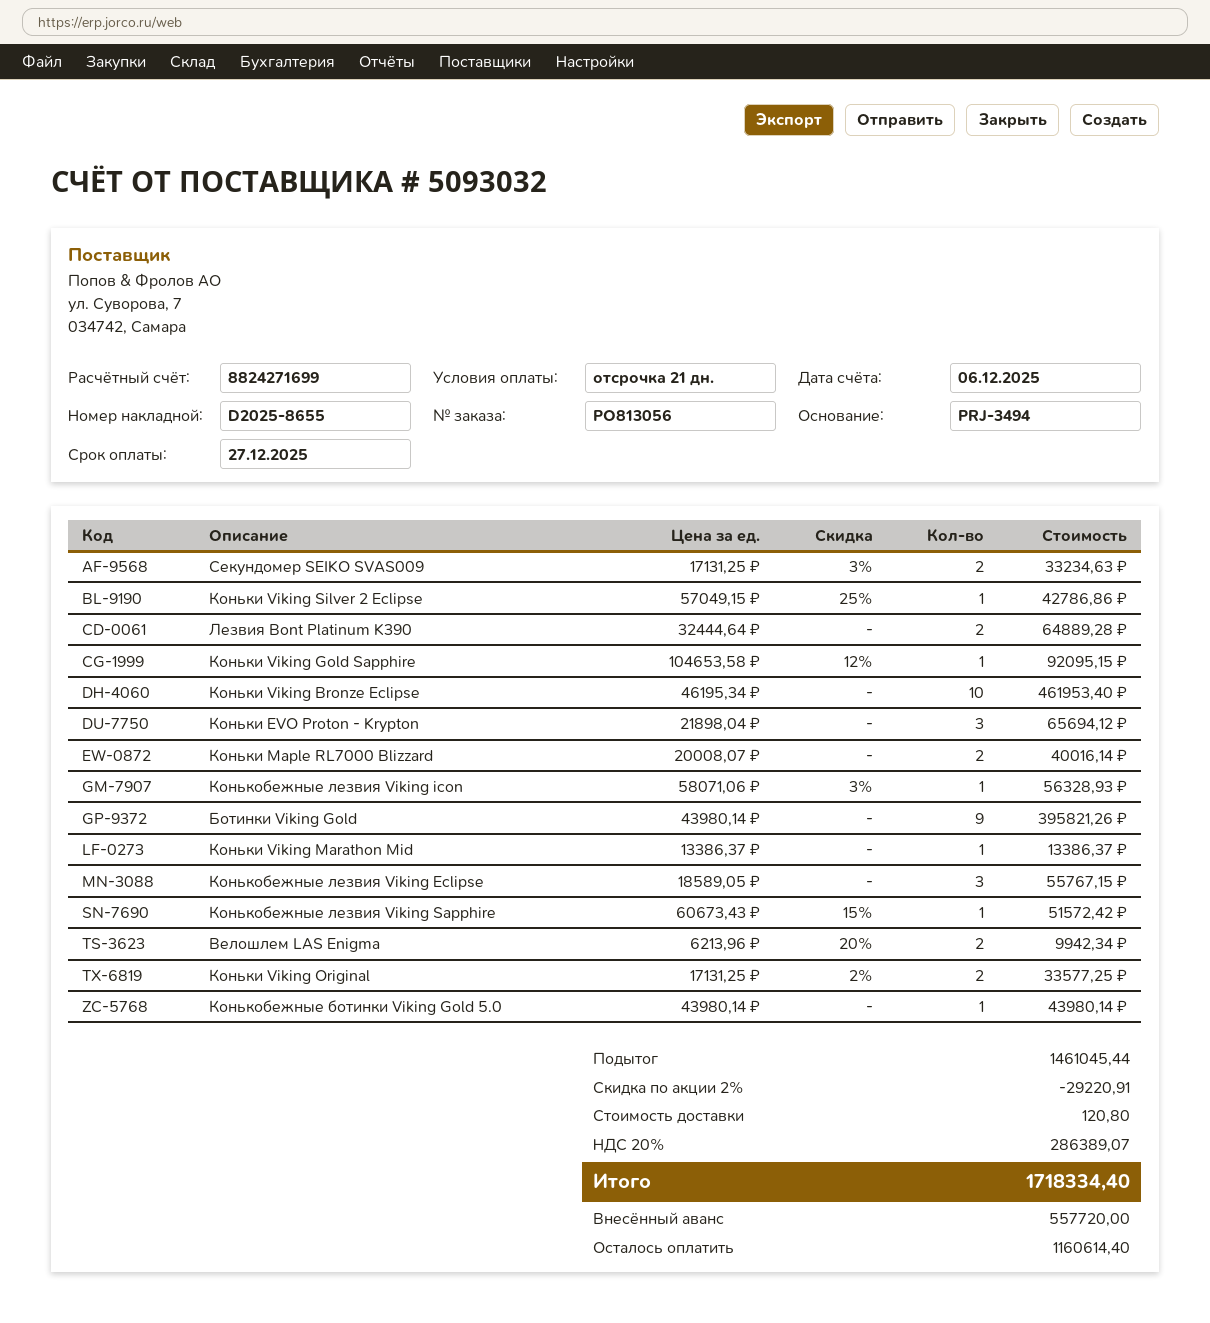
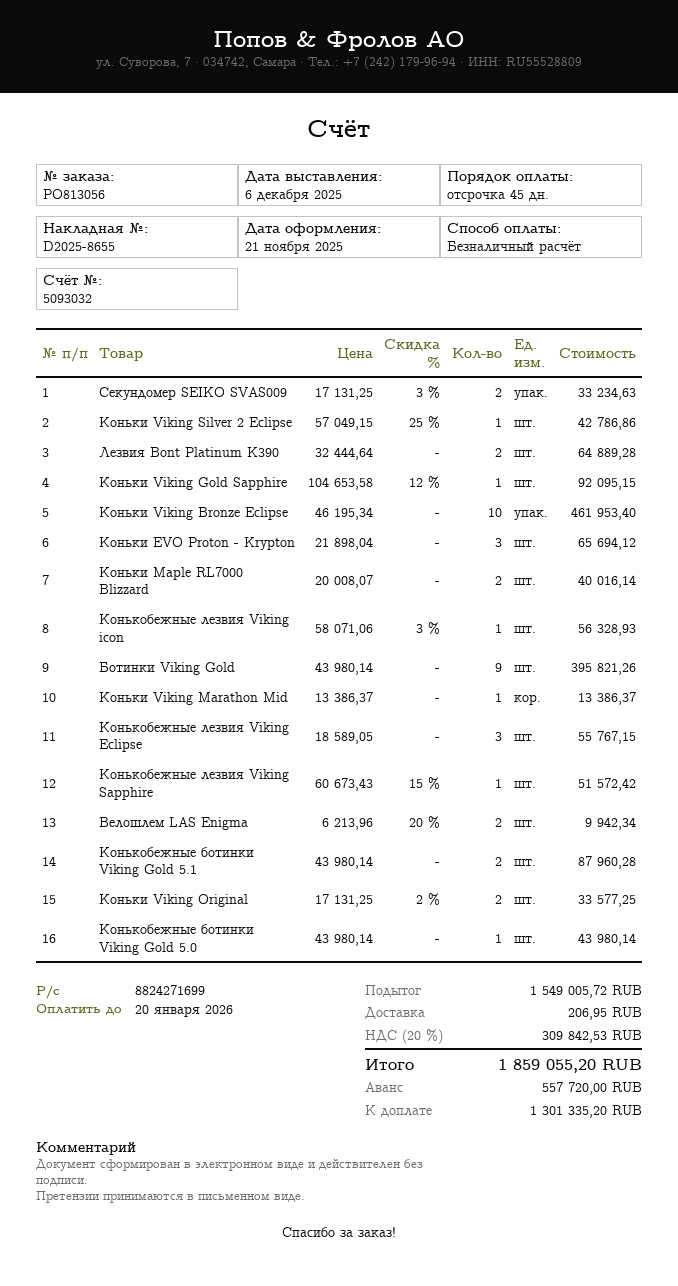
payment terms: 21 days -> 45 days
due date: 2025-12-27 -> 2026-01-20
Конькобежные ботинки Viking Gold 5.1: none -> 2 x 43980.14 = 87960.28
subtotal: 1461045.44 -> 1549005.72
discount: 2% = 29220.91 -> none
shipping: 120.80 -> 206.95
tax: 20% = 286389.07 -> 20% = 309842.53
total: 1718334.40 -> 1859055.20
balance: 1160614.40 -> 1301335.20

